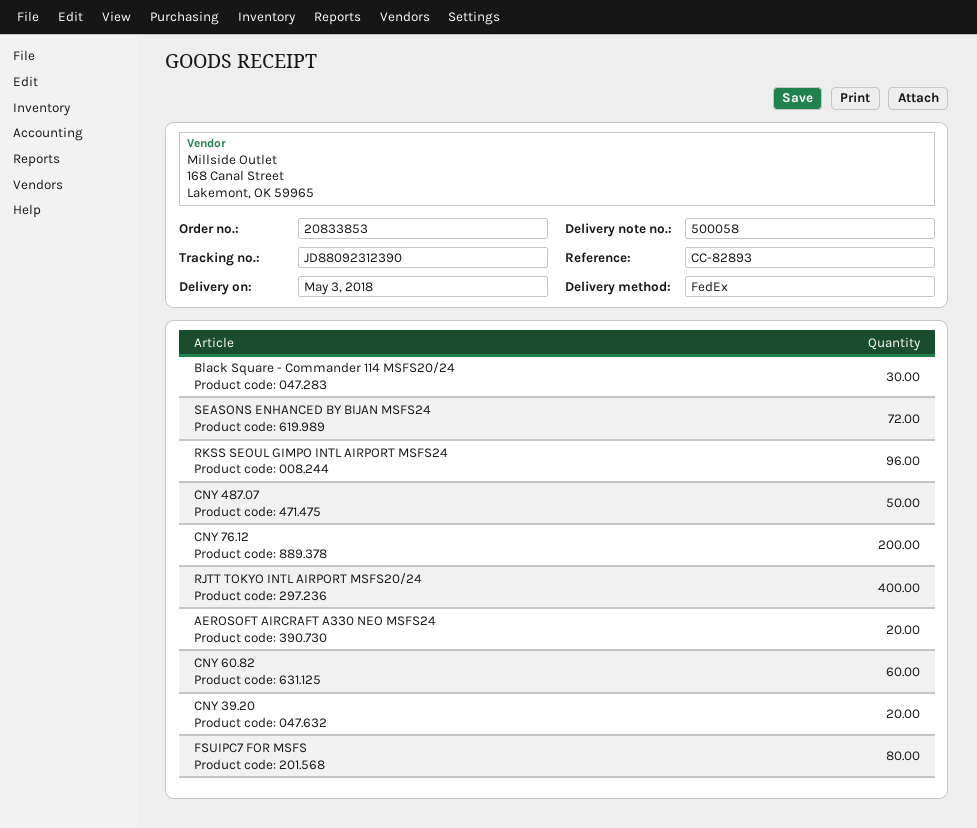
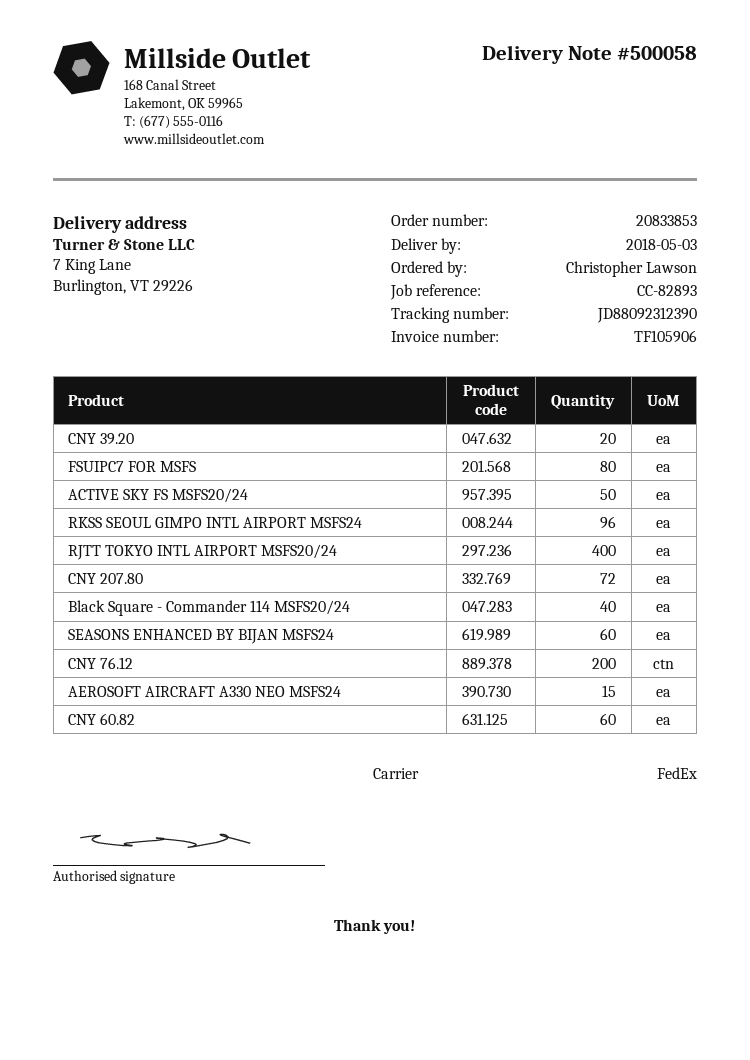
Black Square - Commander 114 MSFS20/24: 30 -> 40
SEASONS ENHANCED BY BIJAN MSFS24: 72 -> 60
CNY 487.07: 50 -> none
AEROSOFT AIRCRAFT A330 NEO MSFS24: 20 -> 15
ACTIVE SKY FS MSFS20/24: none -> 50
CNY 207.80: none -> 72

